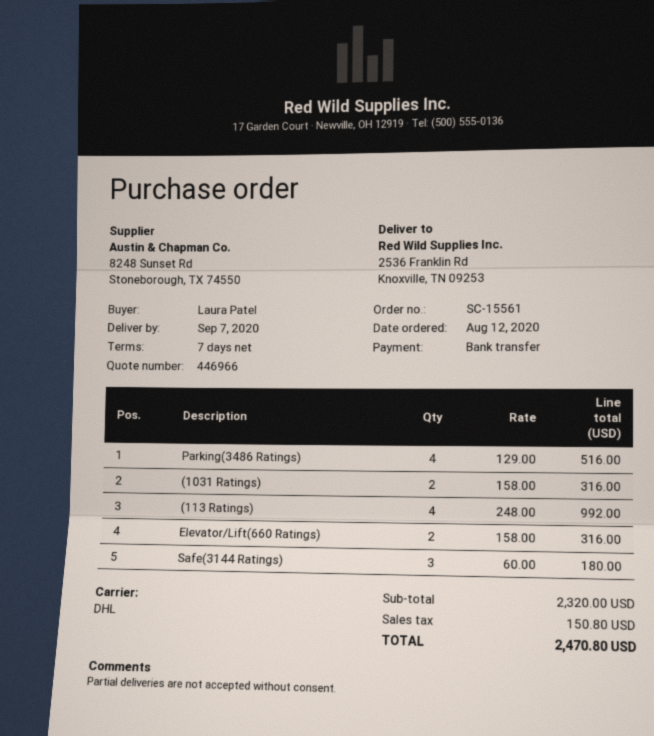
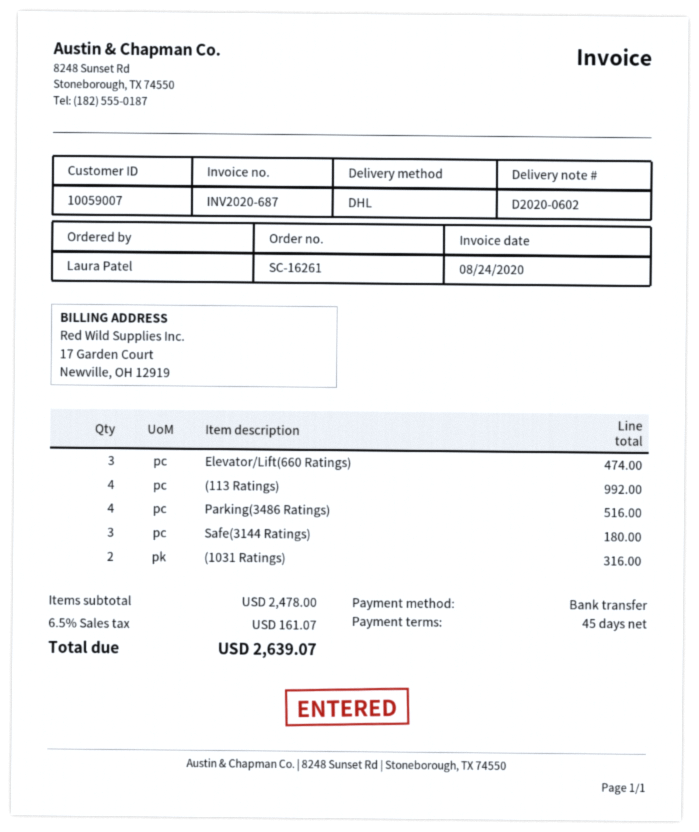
order number: SC-15561 -> SC-16261
payment terms: 7 days -> 45 days
Elevator/Lift(660 Ratings): 2 for 316.00 -> 3 for 474.00
subtotal: 2320.00 -> 2478.00
tax: 150.80 -> 161.07
total: 2470.80 -> 2639.07

